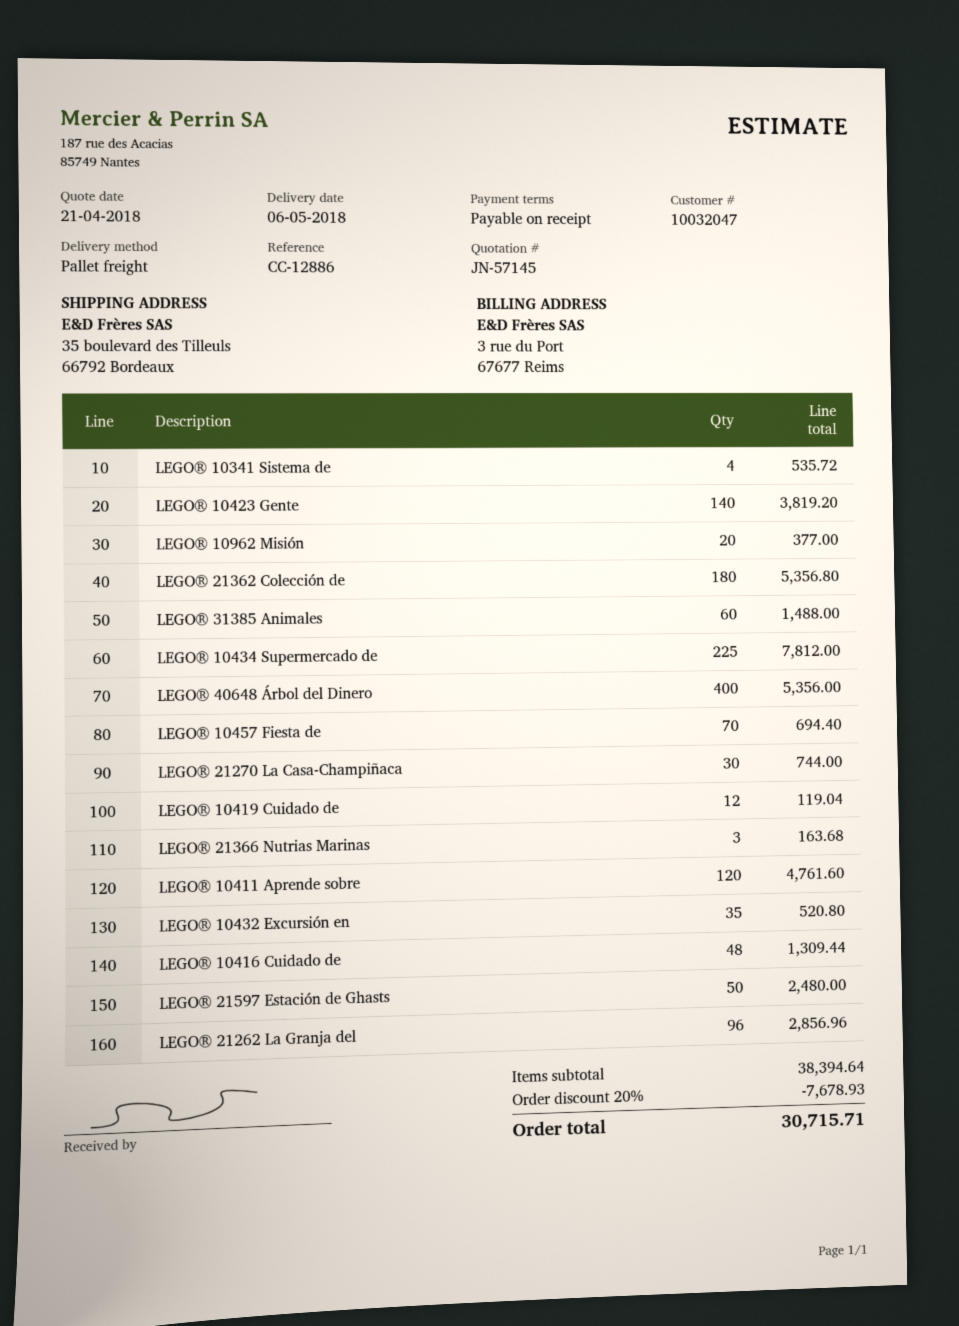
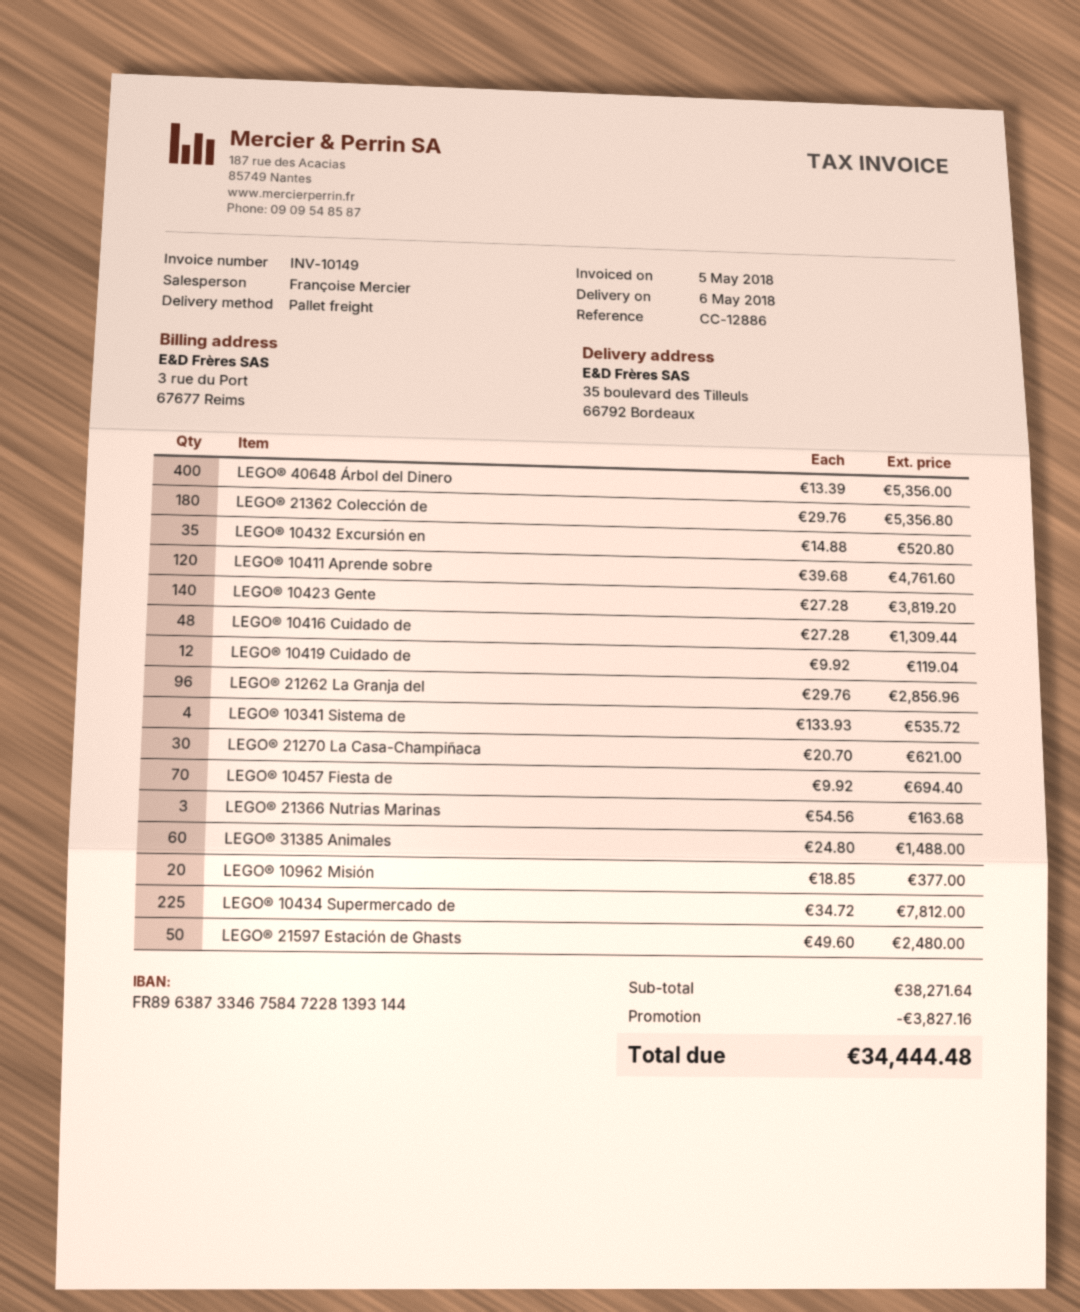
LEGO® 21270 La Casa-Champiñaca: 30 for 744.00 -> 30 for 621.00
subtotal: 38394.64 -> 38271.64
discount: 7678.93 -> 3827.16
total: 30715.71 -> 34444.48

